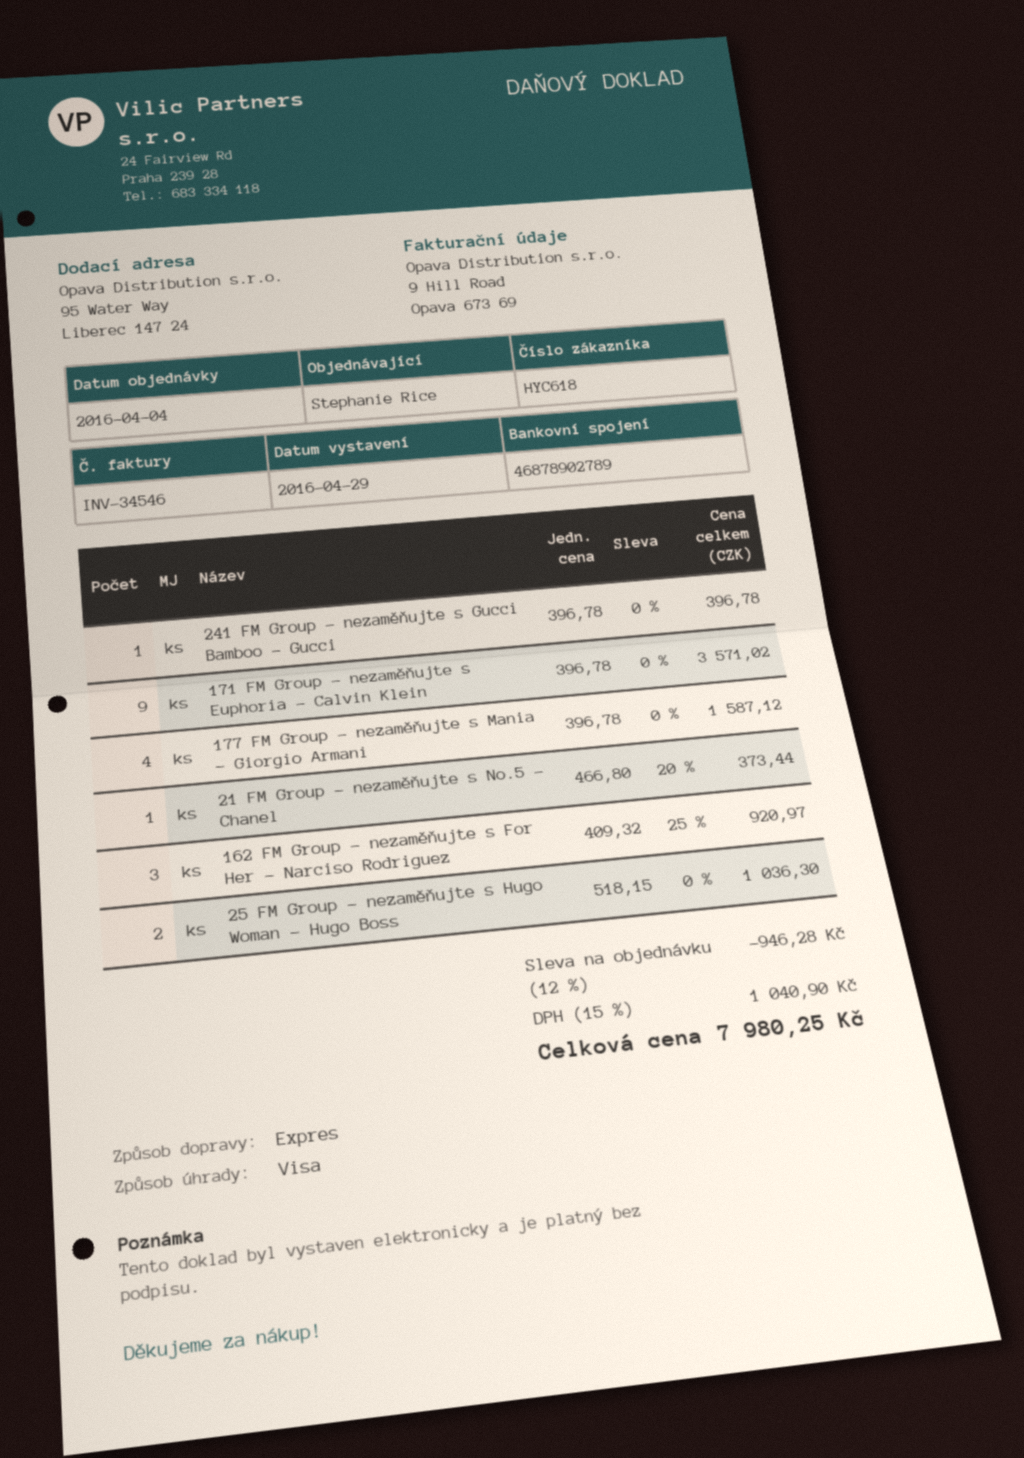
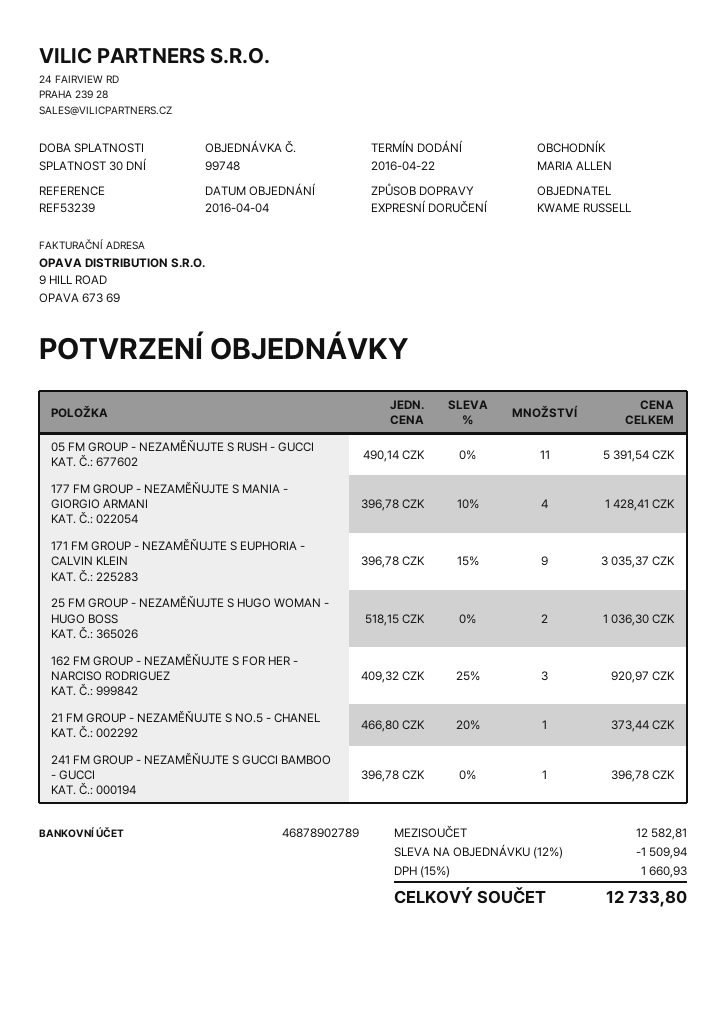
ordered by: Stephanie Rice -> KWAME RUSSELL
171 FM Group - nezaměňujte s Euphoria - Calvin Klein: 9 x 396.78 = 3571.02 -> 9 x 396.78 - 15% = 3035.37
177 FM Group - nezaměňujte s Mania - Giorgio Armani: 4 x 396.78 = 1587.12 -> 4 x 396.78 - 10% = 1428.41
05 FM GROUP - NEZAMĚŇUJTE S RUSH - GUCCI: none -> 11 x 490.14 = 5391.54
discount: 12% = 946.28 -> 12% = 1509.94
tax: 15% = 1040.90 -> 15% = 1660.93
total: 7980.25 -> 12733.80

